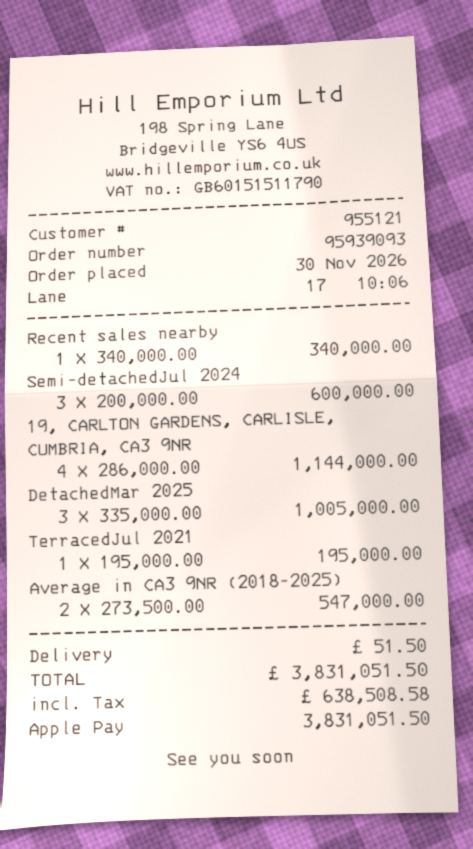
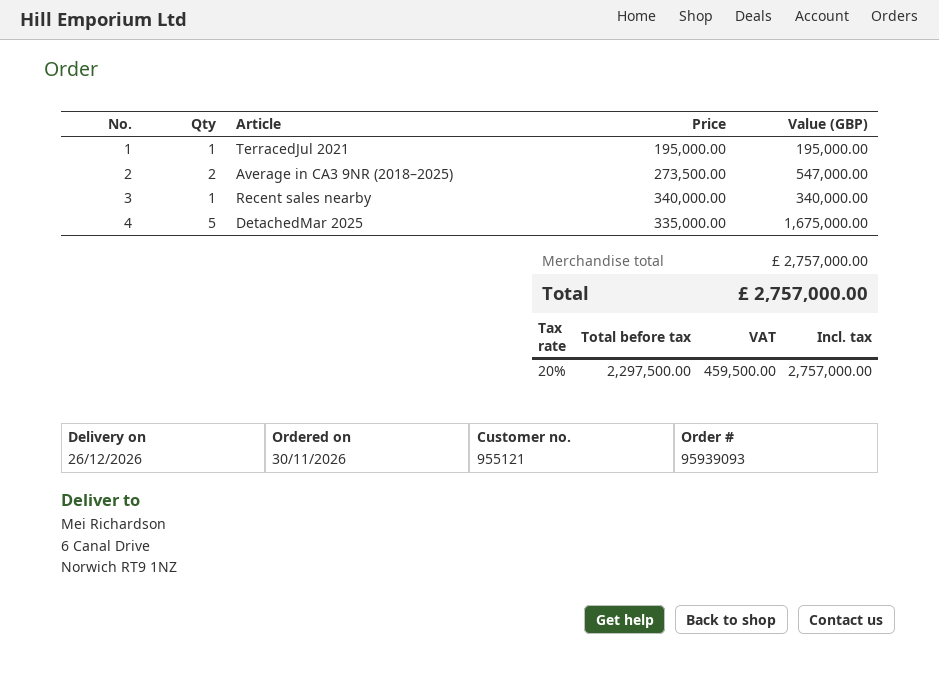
Semi-detachedJul 2024: 3 x 200000.00 = 600000.00 -> none
19, CARLTON GARDENS, CARLISLE, CUMBRIA, CA3 9NR: 4 x 286000.00 = 1144000.00 -> none
DetachedMar 2025: 3 x 335000.00 = 1005000.00 -> 5 x 335000.00 = 1675000.00
shipping: 51.50 -> none
tax: 638508.58 -> 459500.00
total: 3831051.50 -> 2757000.00

